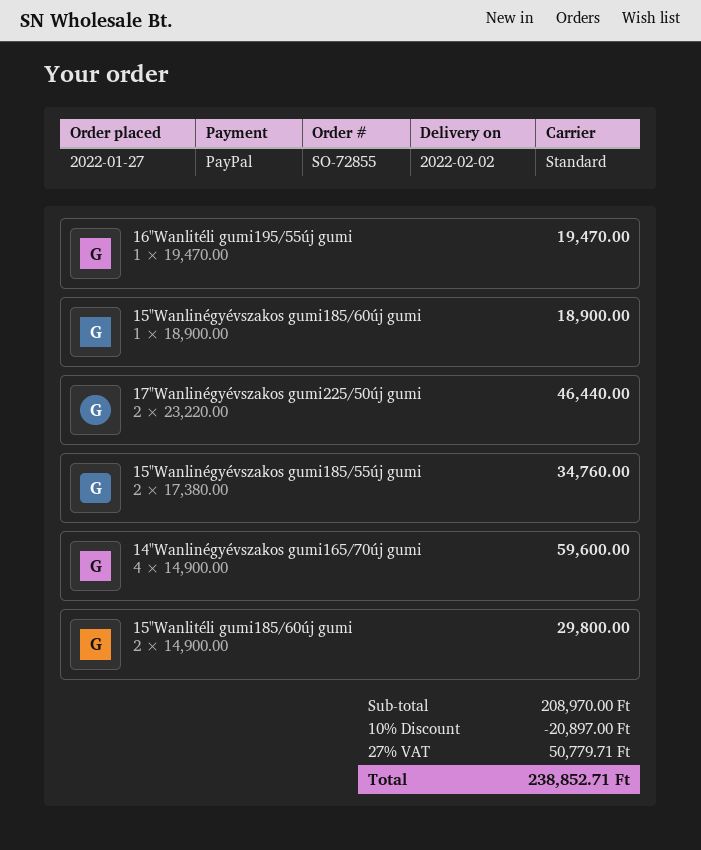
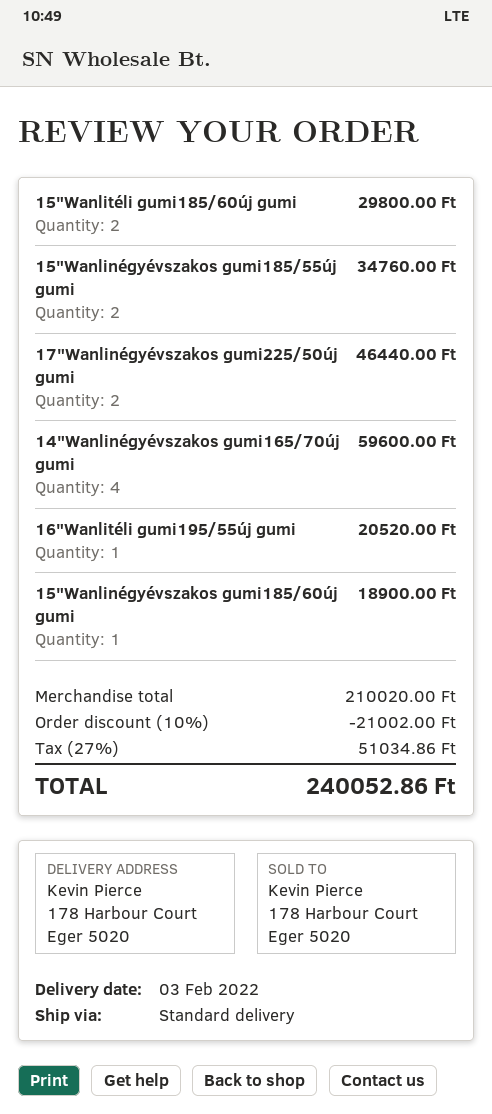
delivery date: 2022-02-02 -> 2022-02-03
16"Wanlitéli gumi195/55új gumi: 1 for 19470.00 -> 1 for 20520.00
subtotal: 208970.00 -> 210020.00
discount: 10% = 20897.00 -> 10% = 21002.00
tax: 27% = 50779.71 -> 27% = 51034.86
total: 238852.71 -> 240052.86

